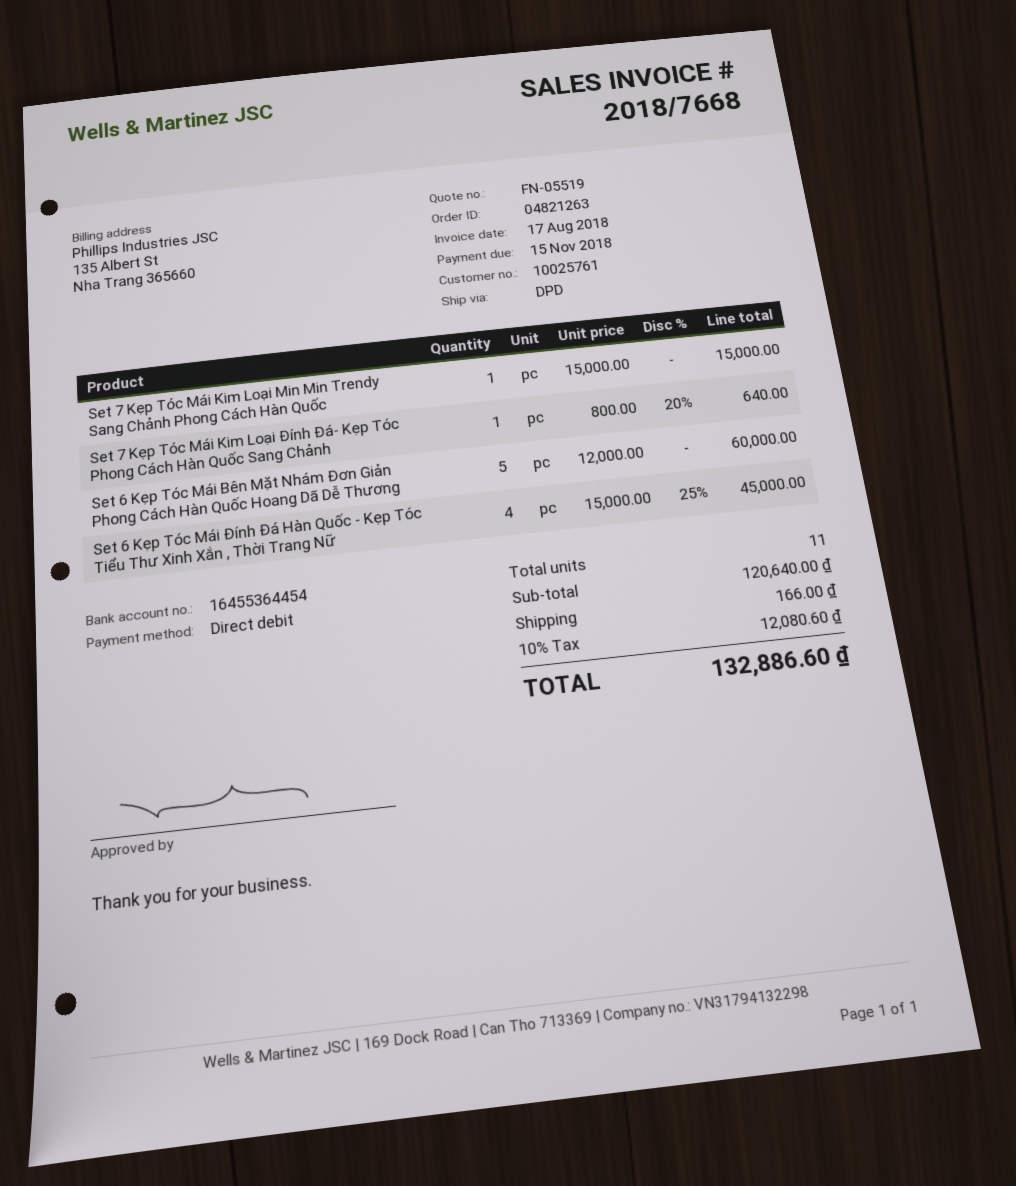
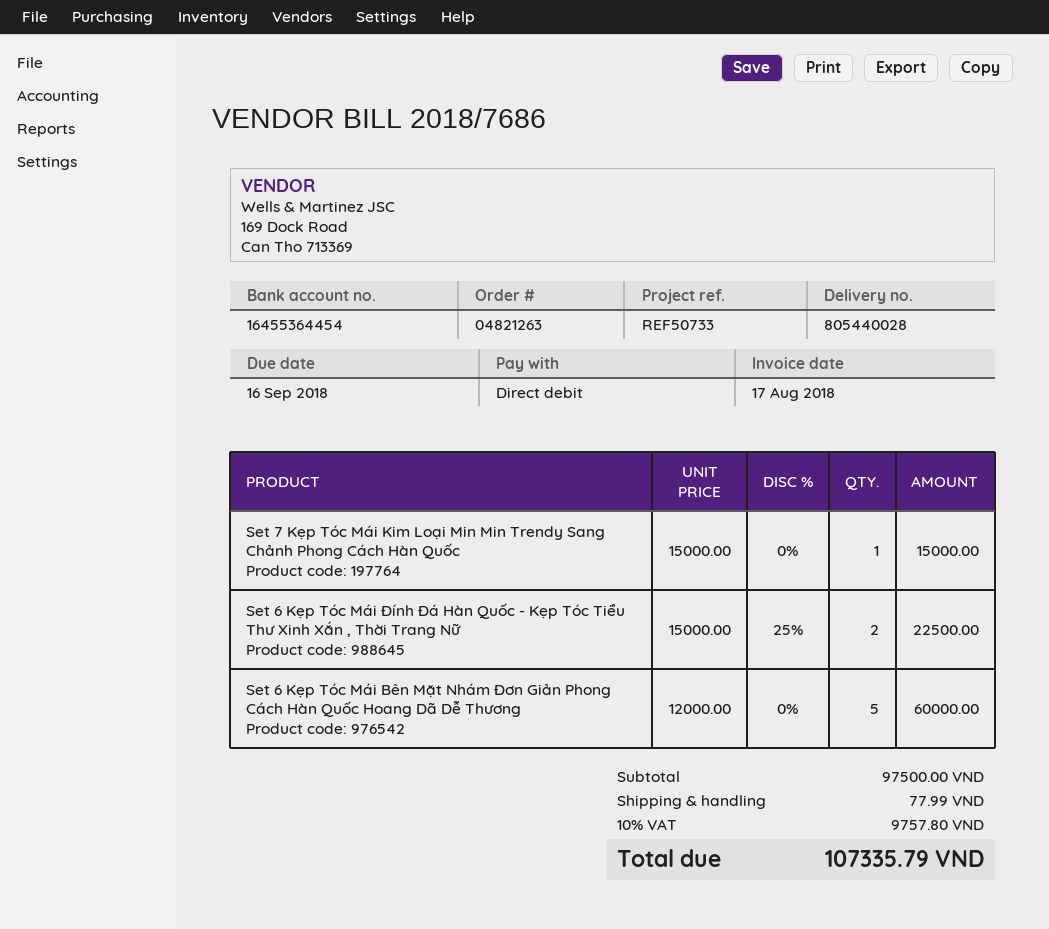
invoice number: 2018/7668 -> 2018/7686
due date: 2018-11-15 -> 2018-09-16
Set 7 Kẹp Tóc Mái Kim Loại Đính Đá- Kẹp Tóc Phong Cách Hàn Quốc Sang Chảnh: 1 x 800.00 - 20% = 640.00 -> none
Set 6 Kẹp Tóc Mái Đính Đá Hàn Quốc - Kẹp Tóc Tiểu Thư Xinh Xắn , Thời Trang Nữ: 4 x 15000.00 - 25% = 45000.00 -> 2 x 15000.00 - 25% = 22500.00
subtotal: 120640.00 -> 97500.00
shipping: 166.00 -> 77.99
tax: 10% = 12080.60 -> 10% = 9757.80
total: 132886.60 -> 107335.79

